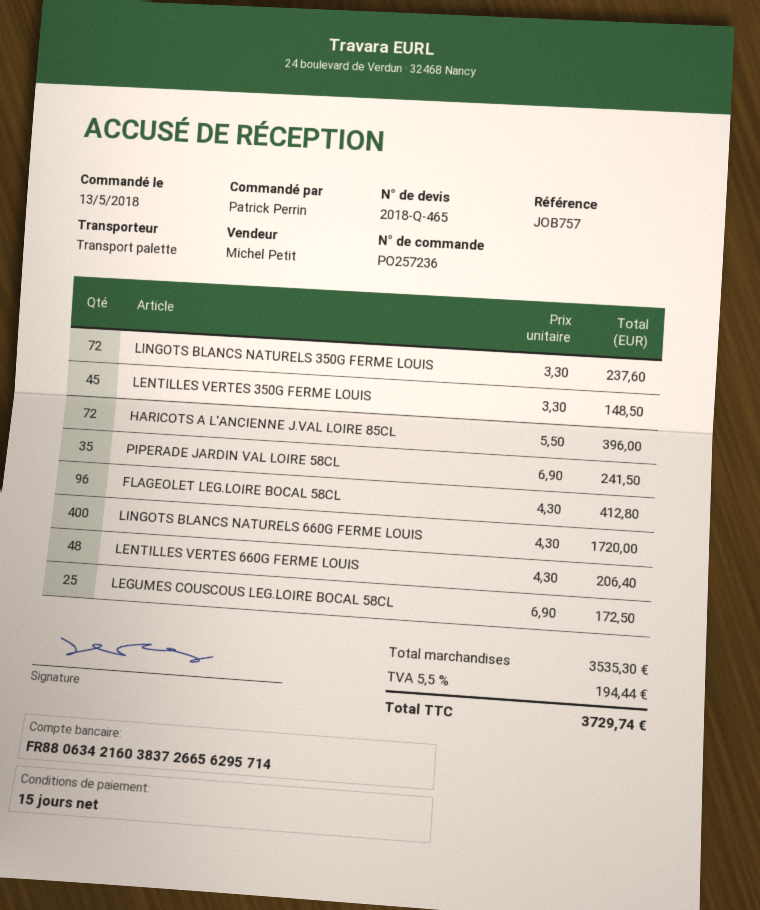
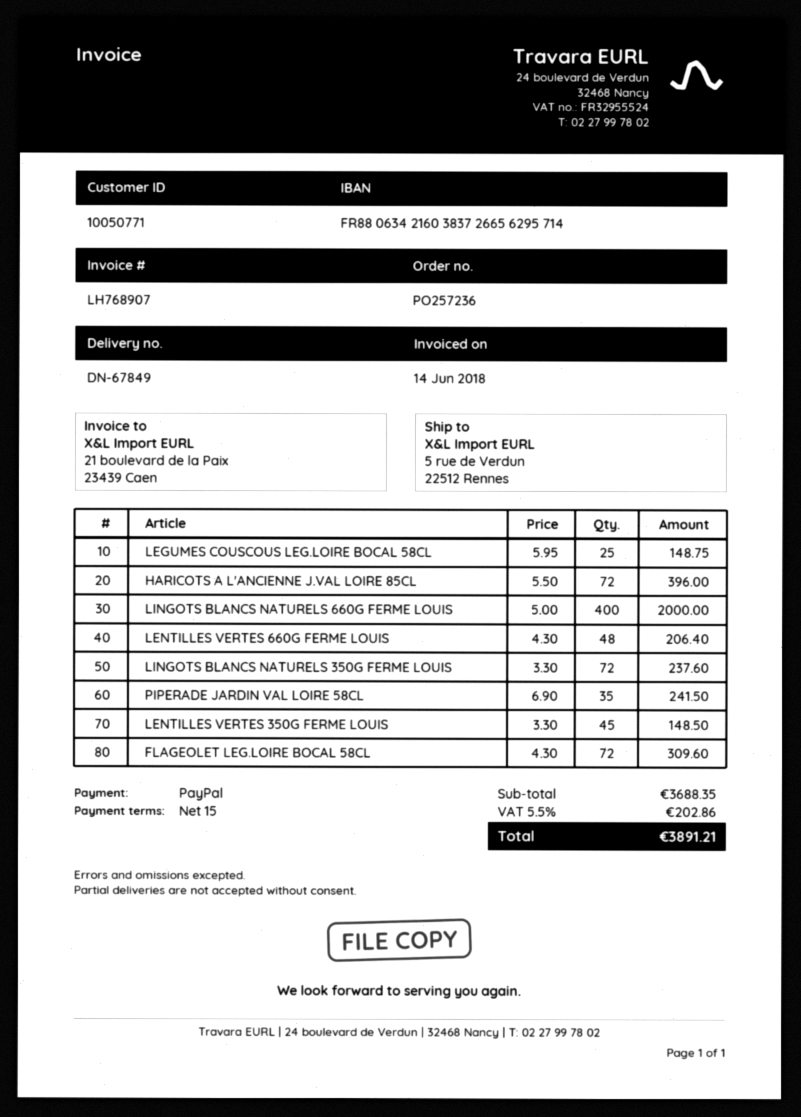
FLAGEOLET LEG.LOIRE BOCAL 58CL: 96 x 4.30 = 412.80 -> 72 x 4.30 = 309.60
LINGOTS BLANCS NATURELS 660G FERME LOUIS: 400 x 4.30 = 1720.00 -> 400 x 5.00 = 2000.00
LEGUMES COUSCOUS LEG.LOIRE BOCAL 58CL: 25 x 6.90 = 172.50 -> 25 x 5.95 = 148.75
subtotal: 3535.30 -> 3688.35
tax: 5.5% = 194.44 -> 5.5% = 202.86
total: 3729.74 -> 3891.21

